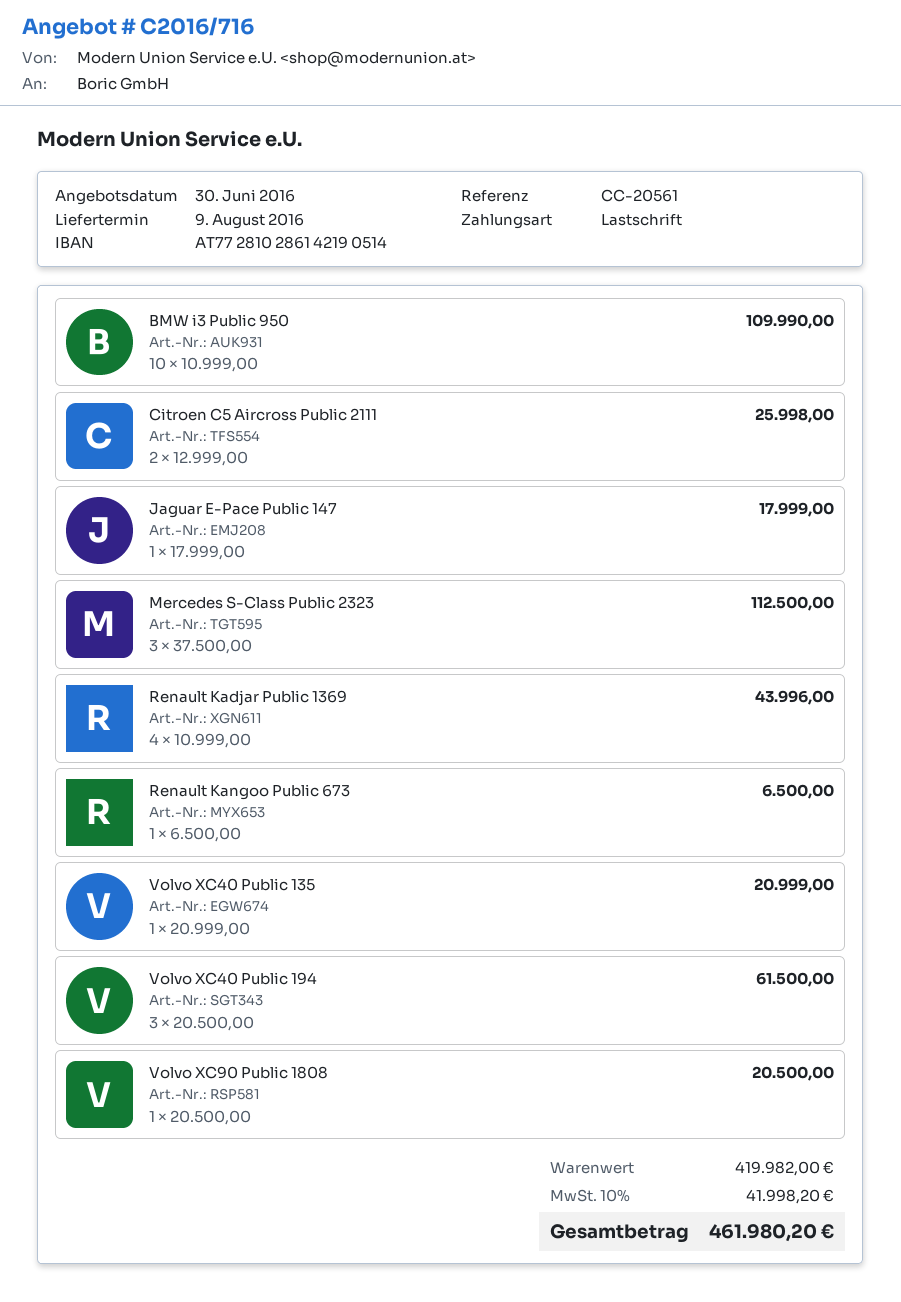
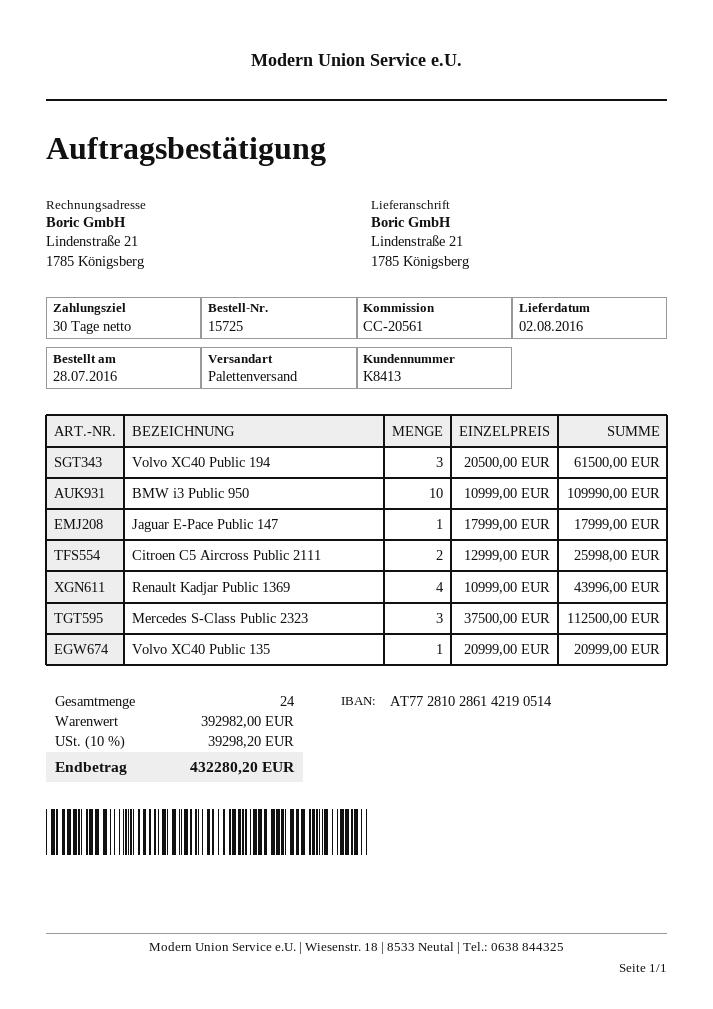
delivery date: 2016-08-09 -> 2016-08-02
Renault Kangoo Public 673: 1 x 6500.00 = 6500.00 -> none
Volvo XC90 Public 1808: 1 x 20500.00 = 20500.00 -> none
subtotal: 419982.00 -> 392982.00
tax: 10% = 41998.20 -> 10% = 39298.20
total: 461980.20 -> 432280.20

